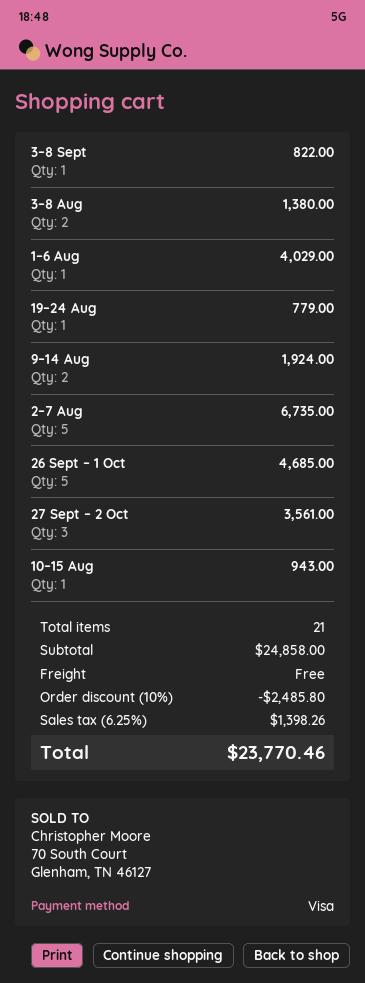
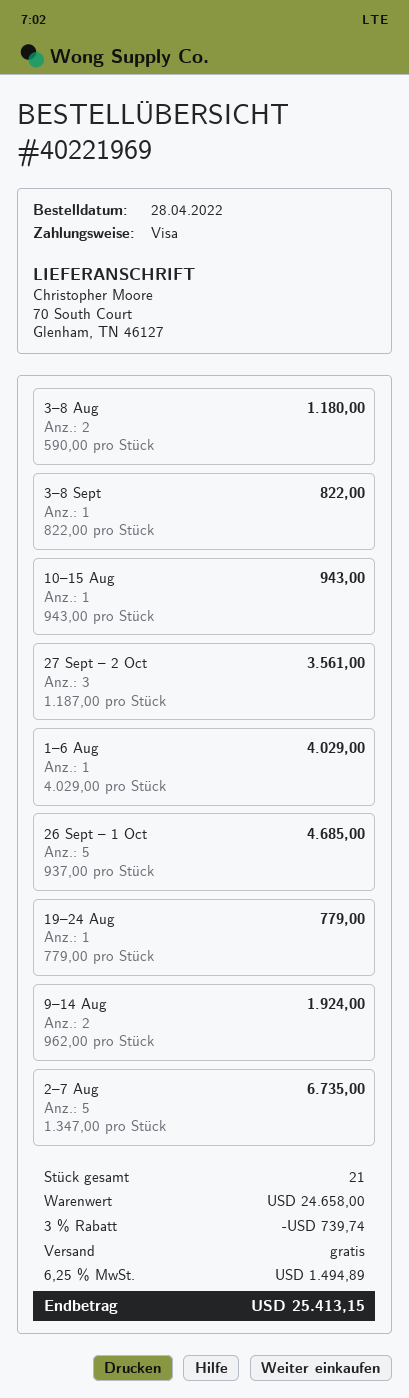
3–8 Aug: 2 for 1380.00 -> 2 for 1180.00
subtotal: 24858.00 -> 24658.00
discount: 10% = 2485.80 -> 3% = 739.74
tax: 6.25% = 1398.26 -> 6.25% = 1494.89
total: 23770.46 -> 25413.15

